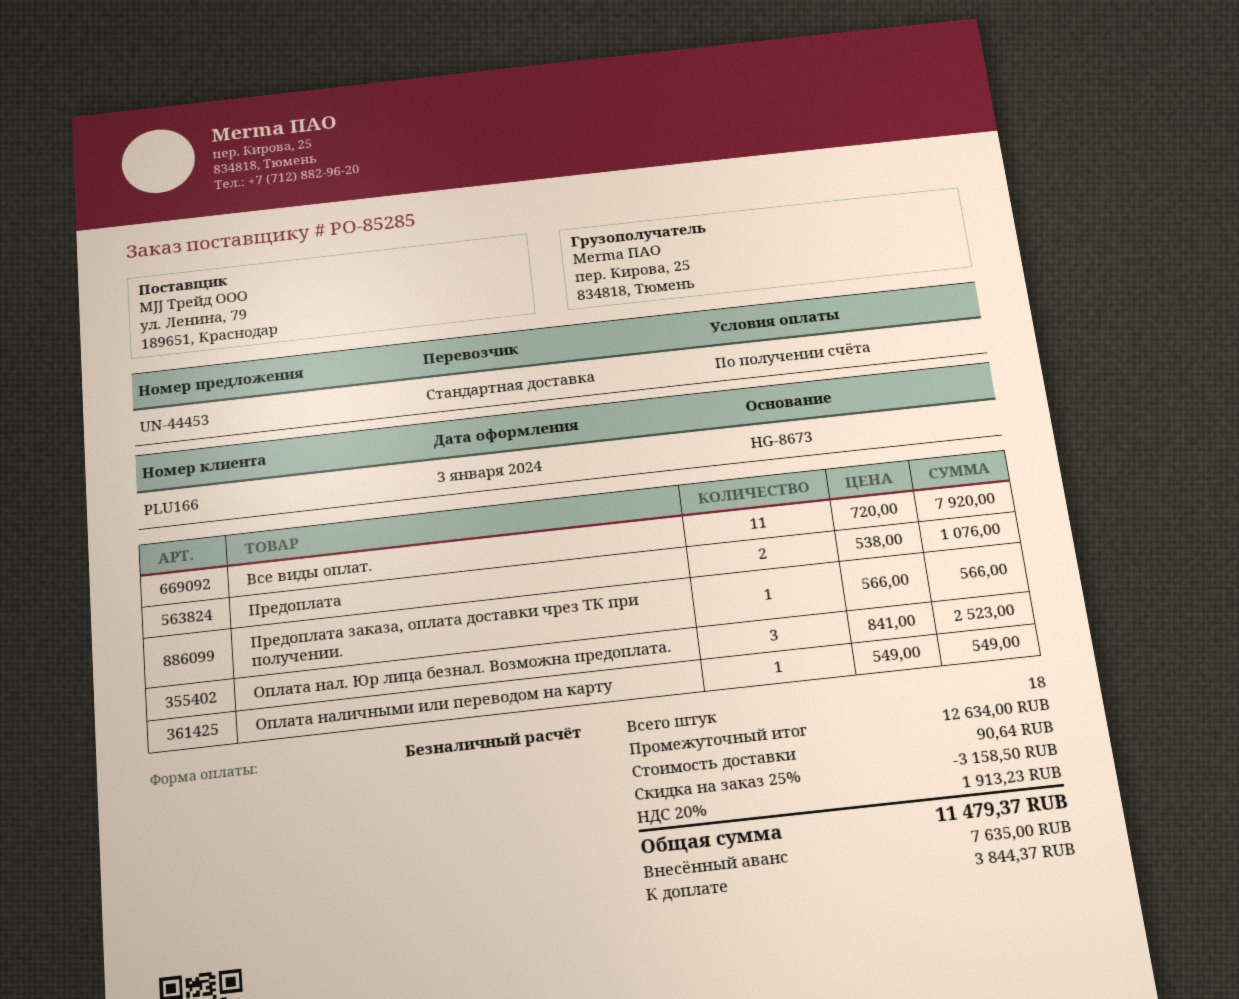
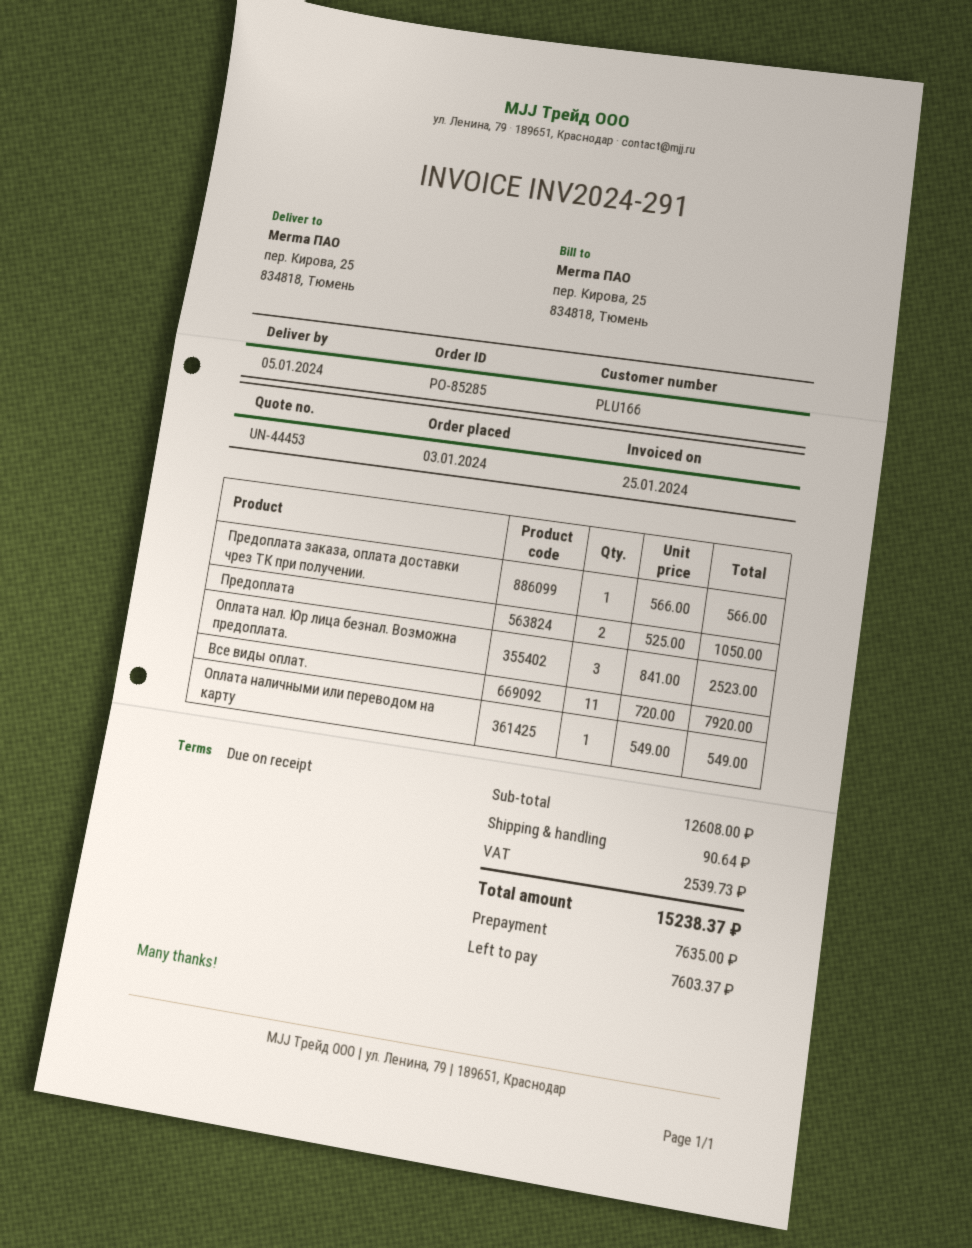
Предоплата: 2 x 538.00 = 1076.00 -> 2 x 525.00 = 1050.00
subtotal: 12634.00 -> 12608.00
discount: 25% = 3158.50 -> none
tax: 1913.23 -> 2539.73
total: 11479.37 -> 15238.37
balance: 3844.37 -> 7603.37

